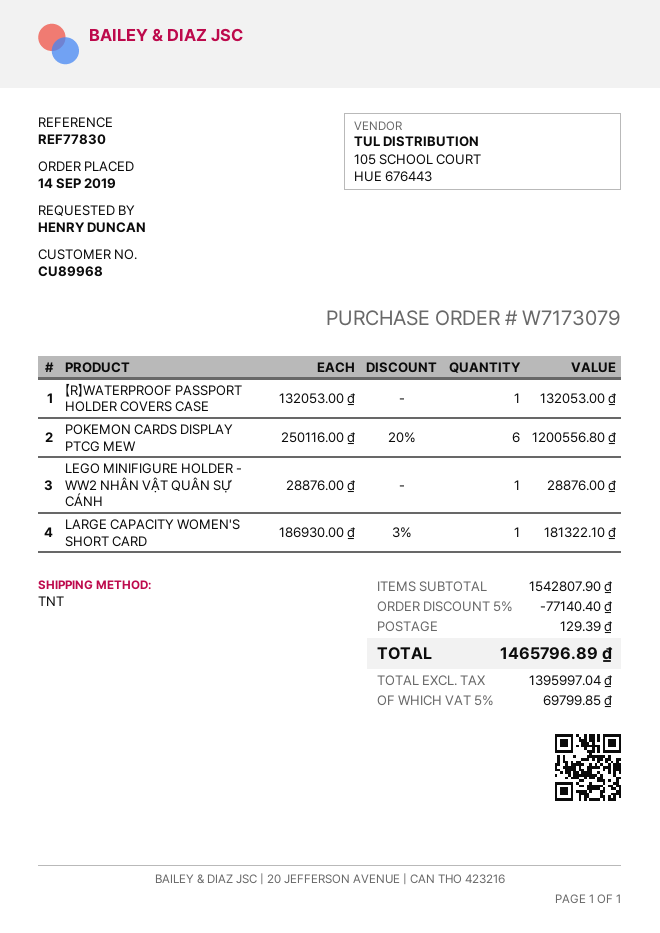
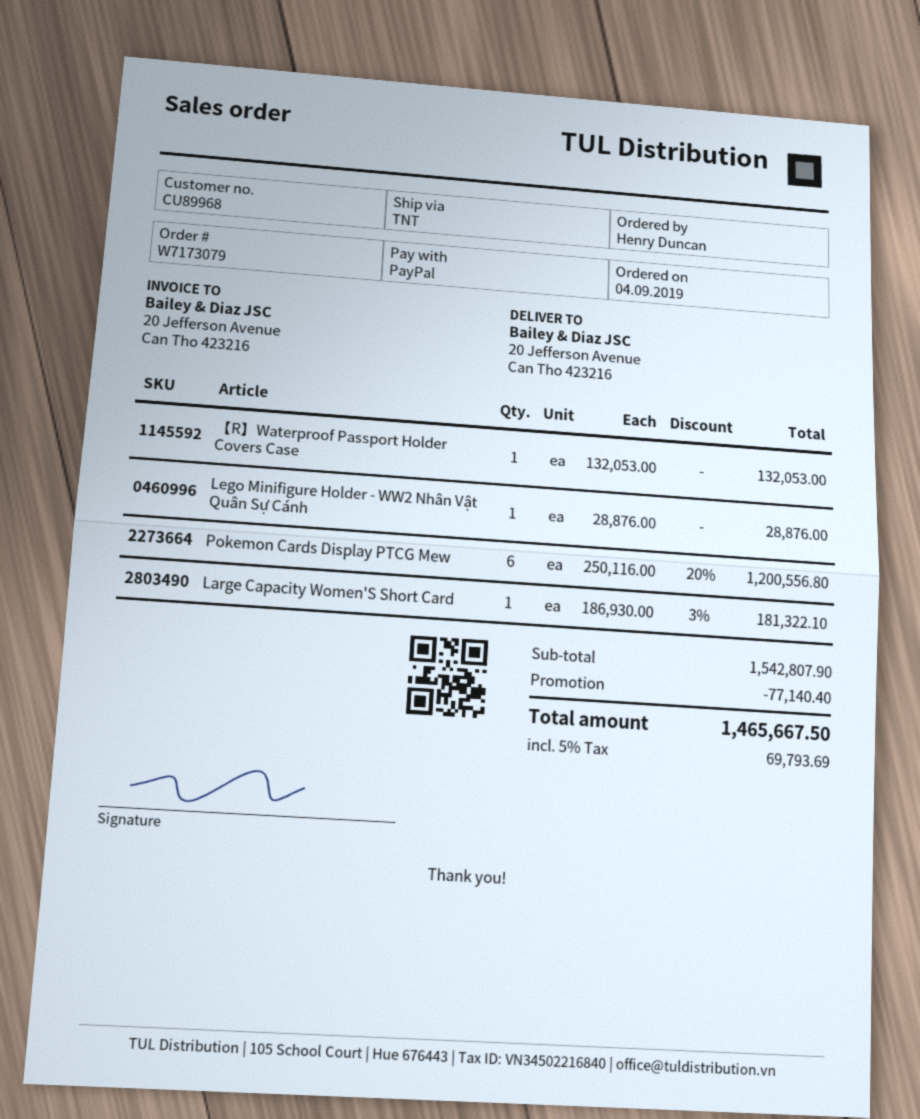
order date: 2019-09-14 -> 2019-09-04
shipping: 129.39 -> none
tax: 5% = 69799.85 -> 5% = 69793.69
total: 1465796.89 -> 1465667.50

